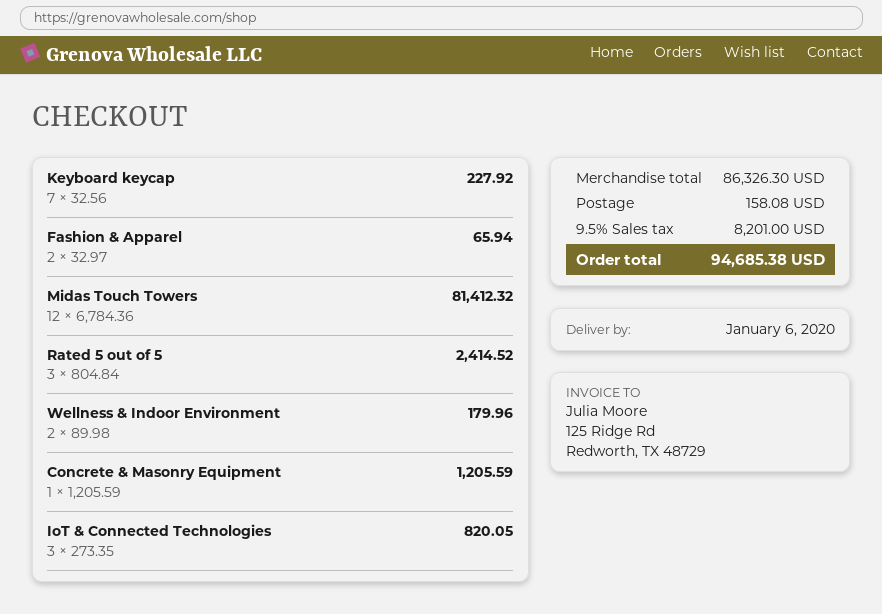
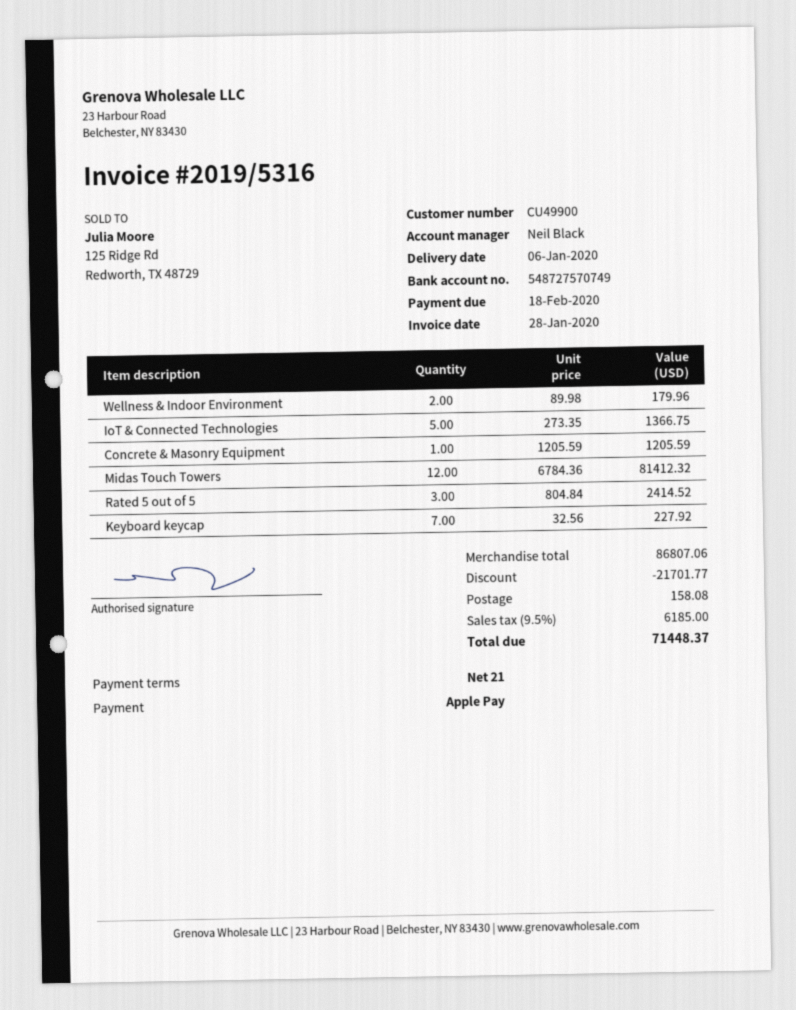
Fashion & Apparel: 2 x 32.97 = 65.94 -> none
IoT & Connected Technologies: 3 x 273.35 = 820.05 -> 5 x 273.35 = 1366.75
subtotal: 86326.30 -> 86807.06
discount: none -> 21701.77
tax: 9.5% = 8201.00 -> 9.5% = 6185.00
total: 94685.38 -> 71448.37

